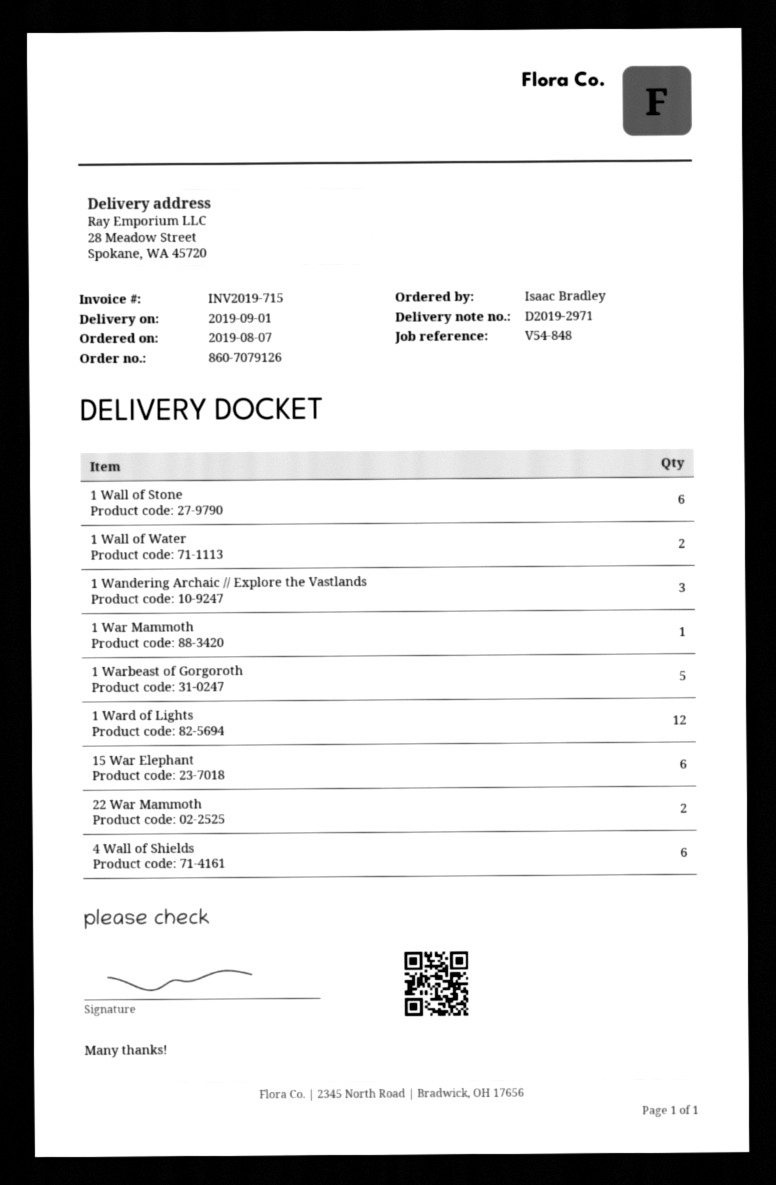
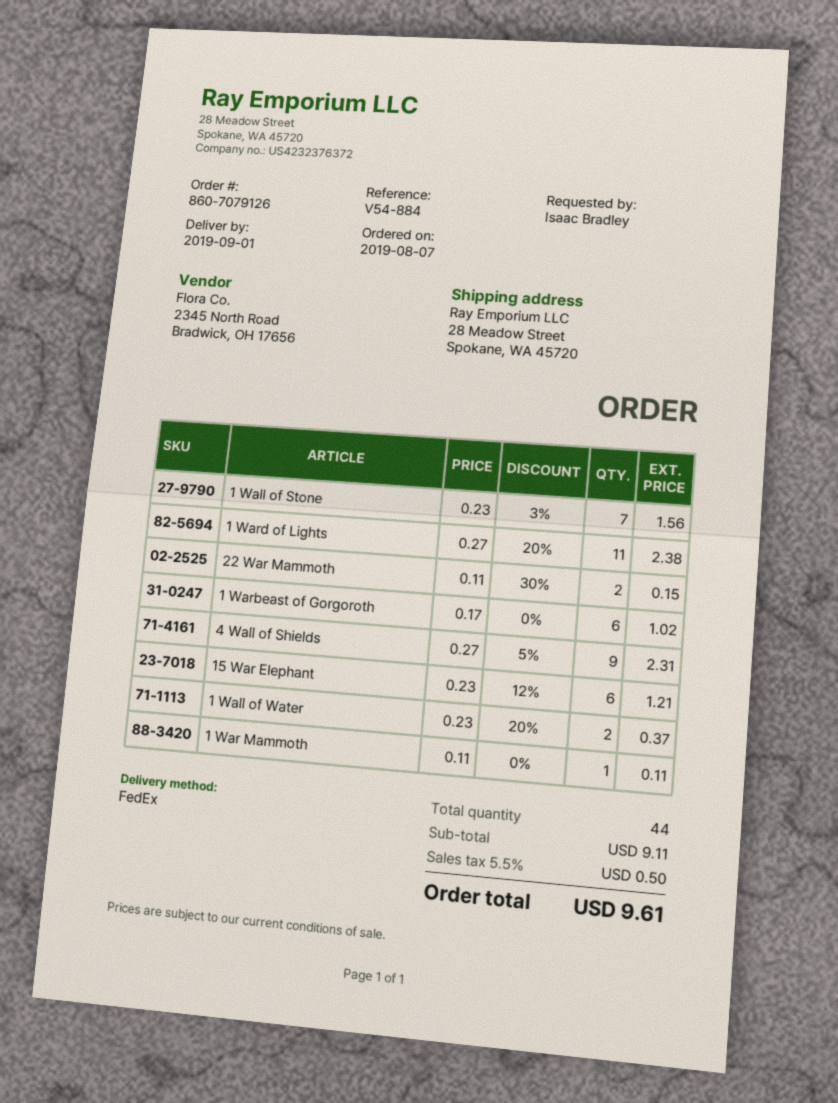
reference: V54-848 -> V54-884
1 Wall of Stone: 6 -> 7
1 Wandering Archaic // Explore the Vastlands: 3 -> none
1 Warbeast of Gorgoroth: 5 -> 6
1 Ward of Lights: 12 -> 11
4 Wall of Shields: 6 -> 9

